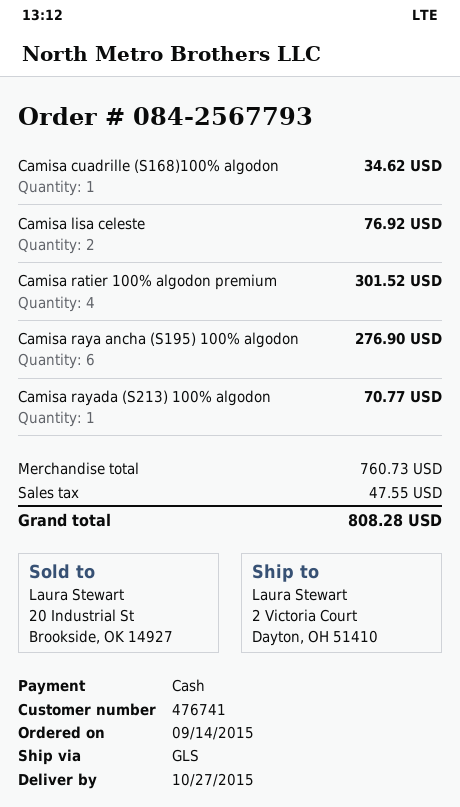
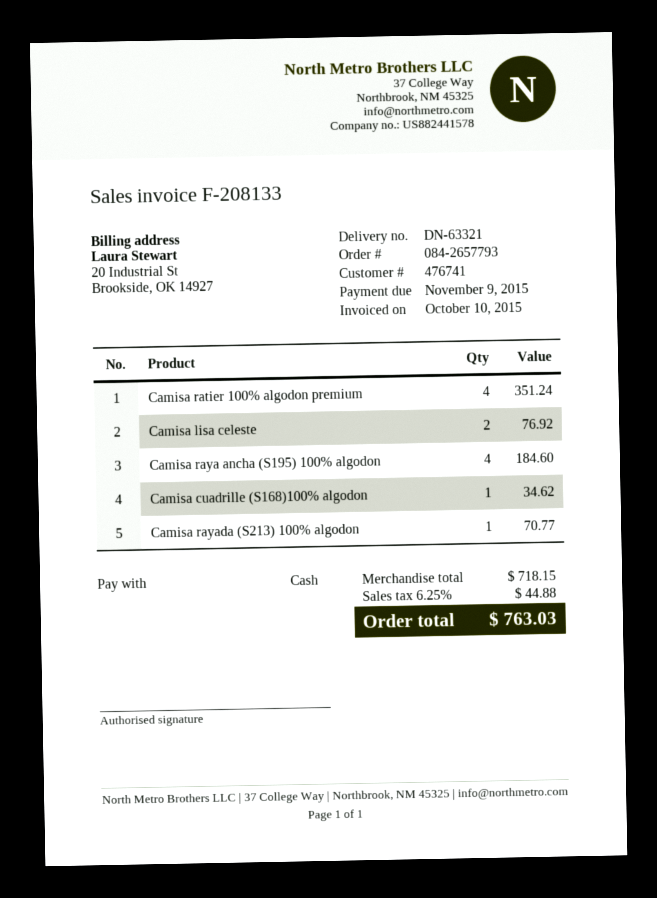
order number: 084-2567793 -> 084-2657793
Camisa ratier 100% algodon premium: 4 for 301.52 -> 4 for 351.24
Camisa raya ancha (S195) 100% algodon: 6 for 276.90 -> 4 for 184.60
subtotal: 760.73 -> 718.15
tax: 47.55 -> 44.88
total: 808.28 -> 763.03

